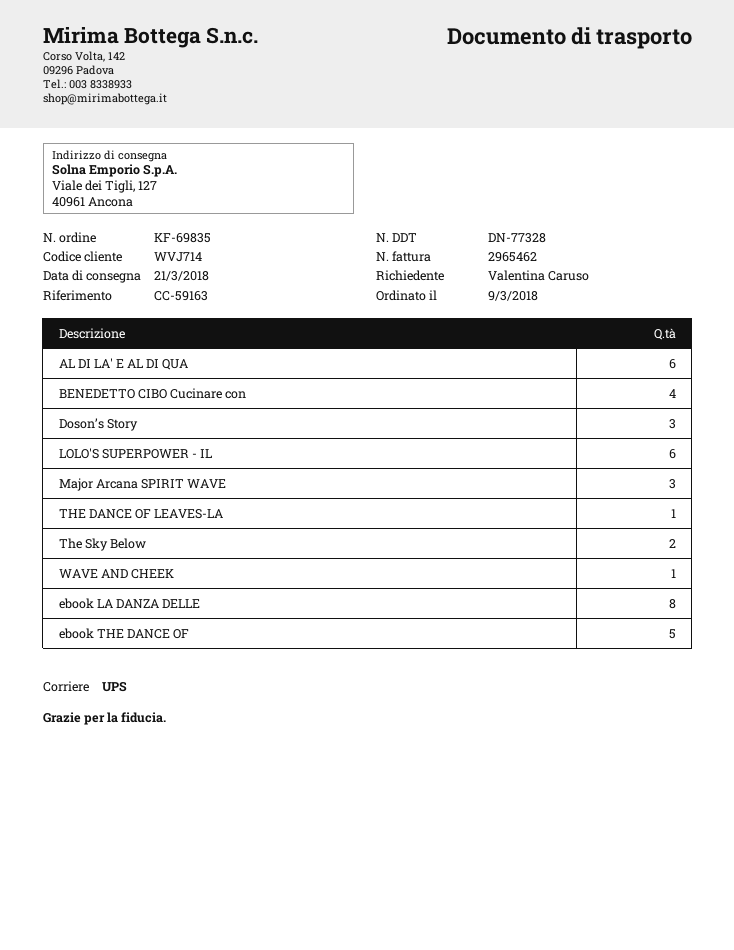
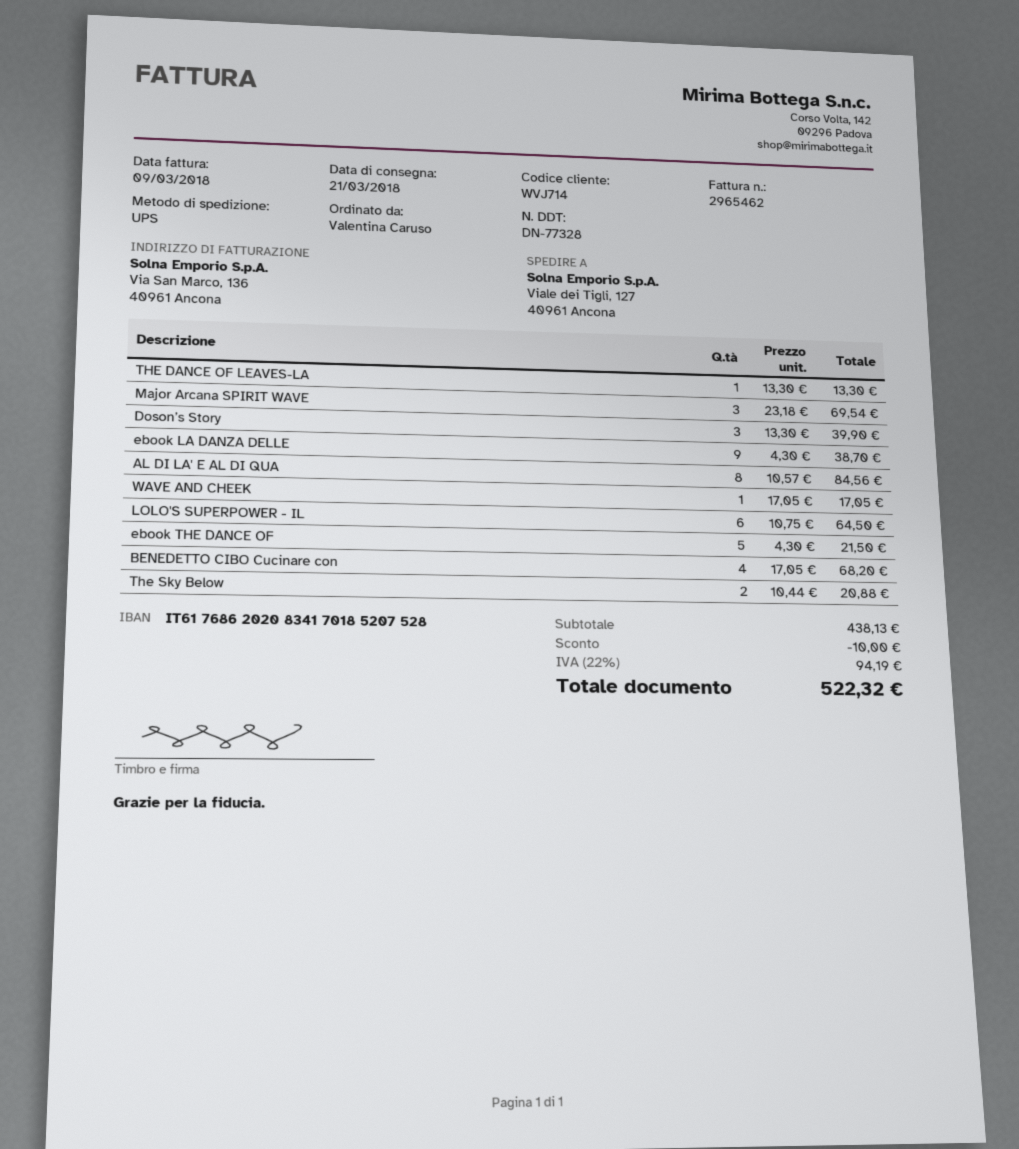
AL DI LA' E AL DI QUA: 6 -> 8
ebook LA DANZA DELLE: 8 -> 9

